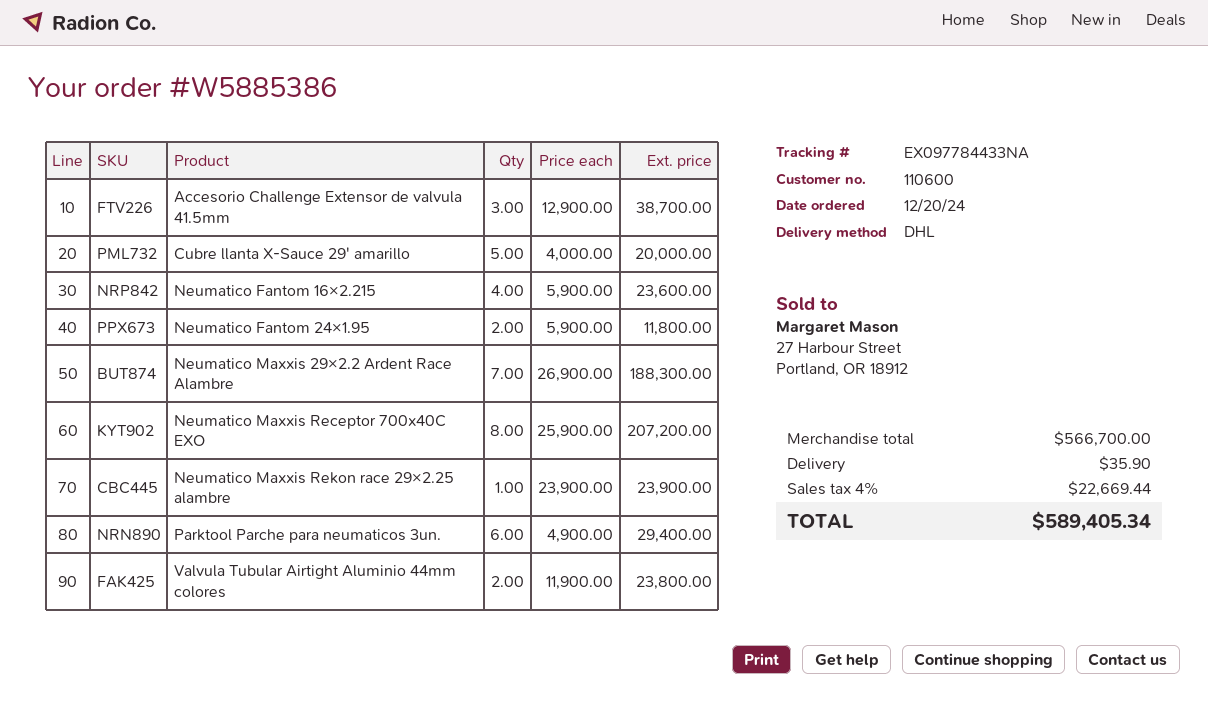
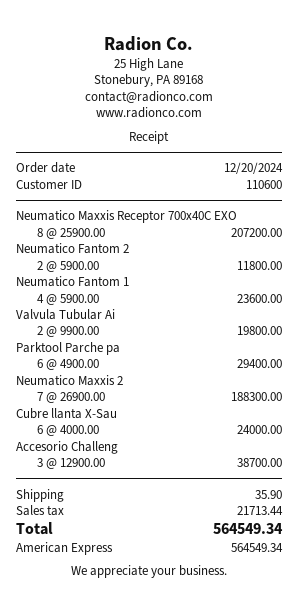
Cubre llanta X-Sauce 29′ amarillo: 5 x 4000.00 = 20000.00 -> 6 x 4000.00 = 24000.00
Neumatico Maxxis Rekon race 29×2.25 alambre: 1 x 23900.00 = 23900.00 -> none
Valvula Tubular Airtight Aluminio 44mm colores: 2 x 11900.00 = 23800.00 -> 2 x 9900.00 = 19800.00
tax: 22669.44 -> 21713.44
total: 589405.34 -> 564549.34

